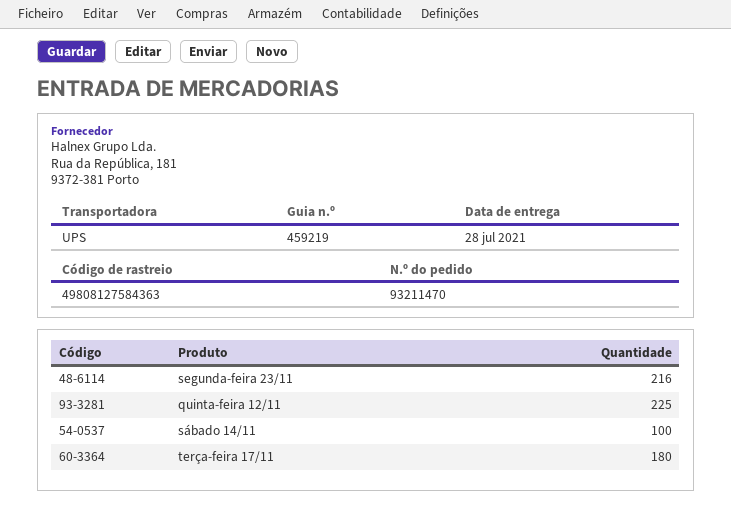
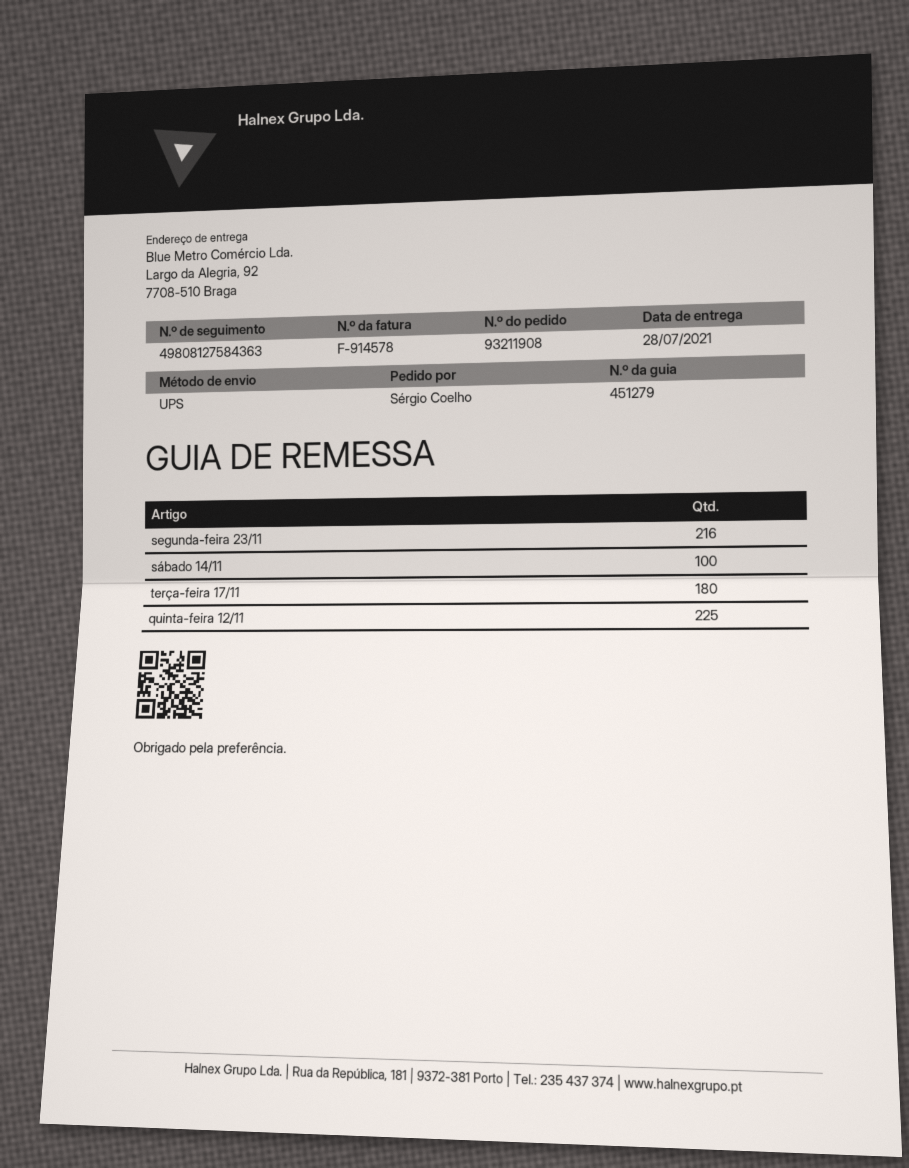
order number: 93211470 -> 93211908
delivery note number: 459219 -> 451279

